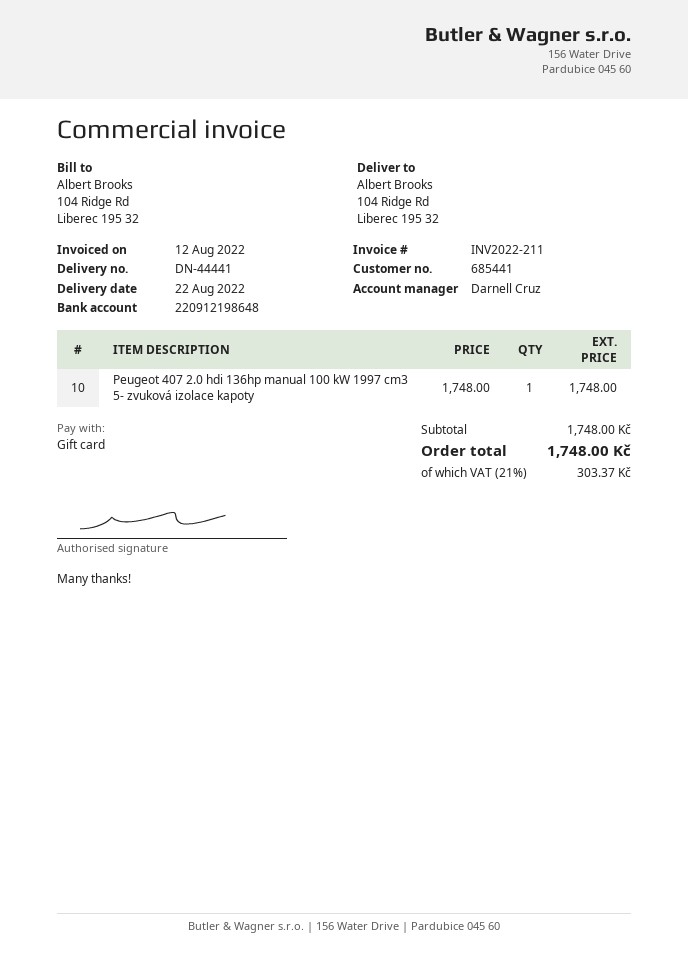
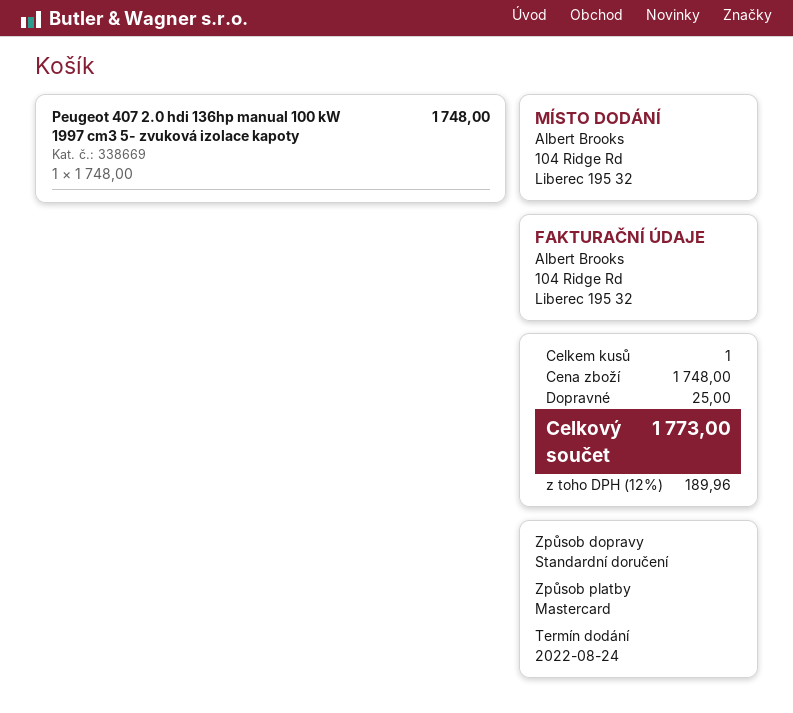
delivery date: 2022-08-22 -> 2022-08-24
payment method: gift card -> Mastercard
shipping: none -> 25.00
tax: 21% = 303.37 -> 12% = 189.96
total: 1748.00 -> 1773.00

